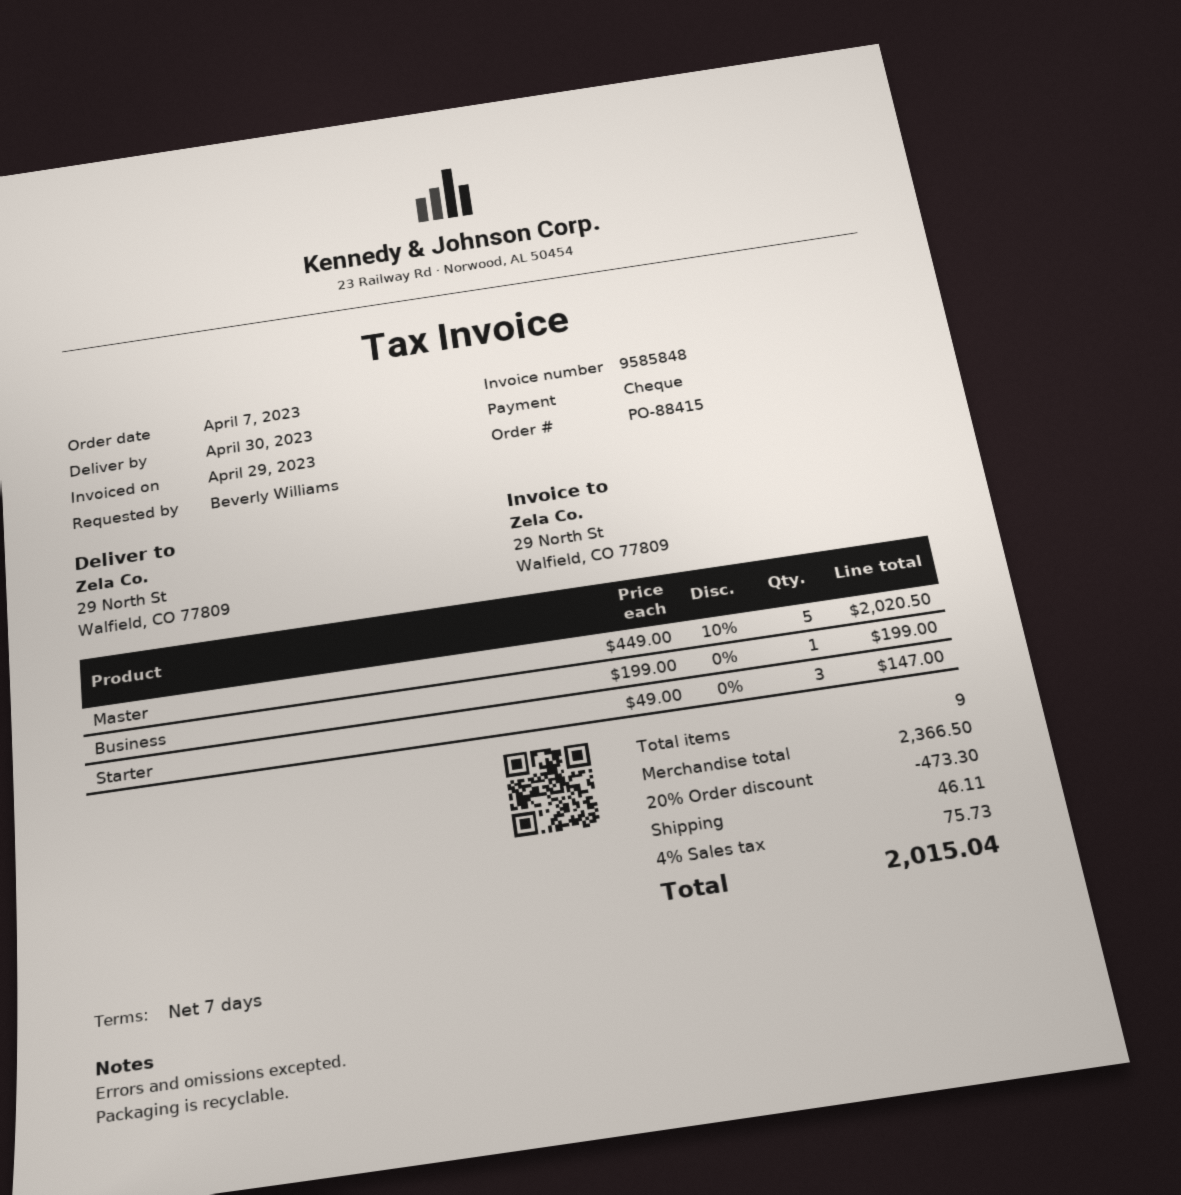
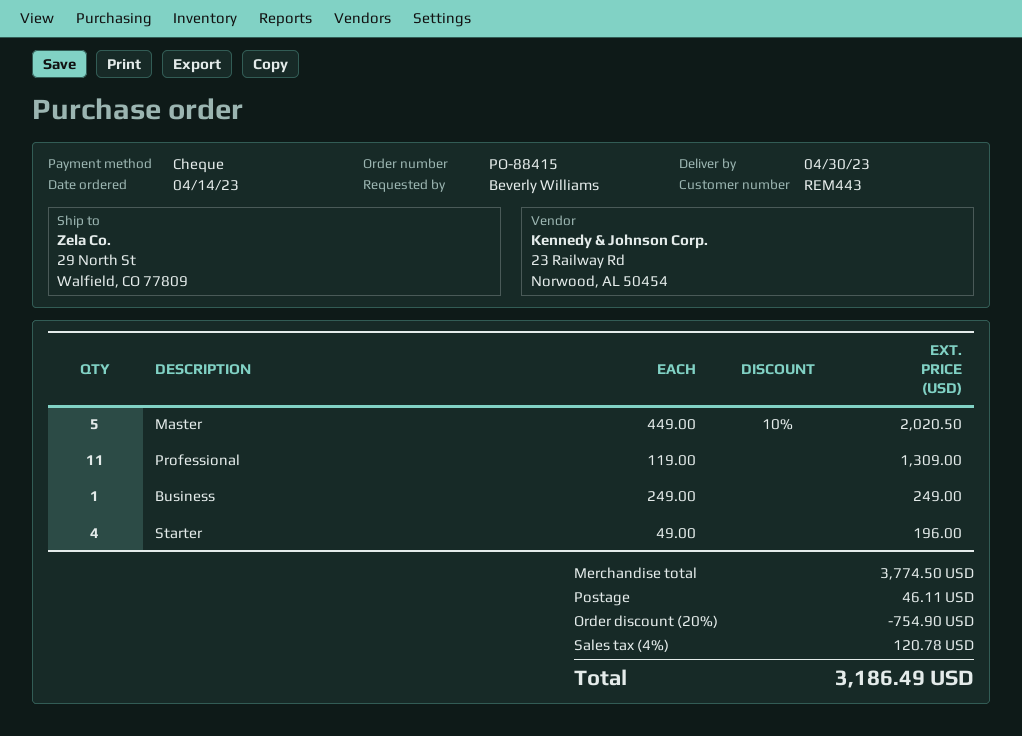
order date: 2023-04-07 -> 2023-04-14
Business: 1 x 199.00 = 199.00 -> 1 x 249.00 = 249.00
Starter: 3 x 49.00 = 147.00 -> 4 x 49.00 = 196.00
Professional: none -> 11 x 119.00 = 1309.00
subtotal: 2366.50 -> 3774.50
discount: 20% = 473.30 -> 20% = 754.90
tax: 4% = 75.73 -> 4% = 120.78
total: 2015.04 -> 3186.49

